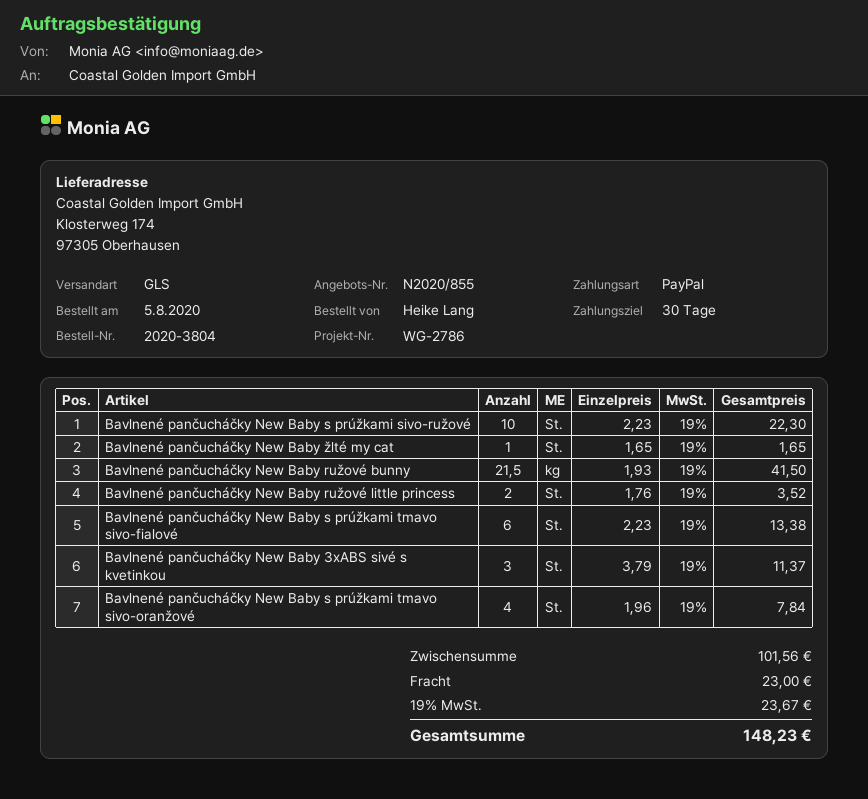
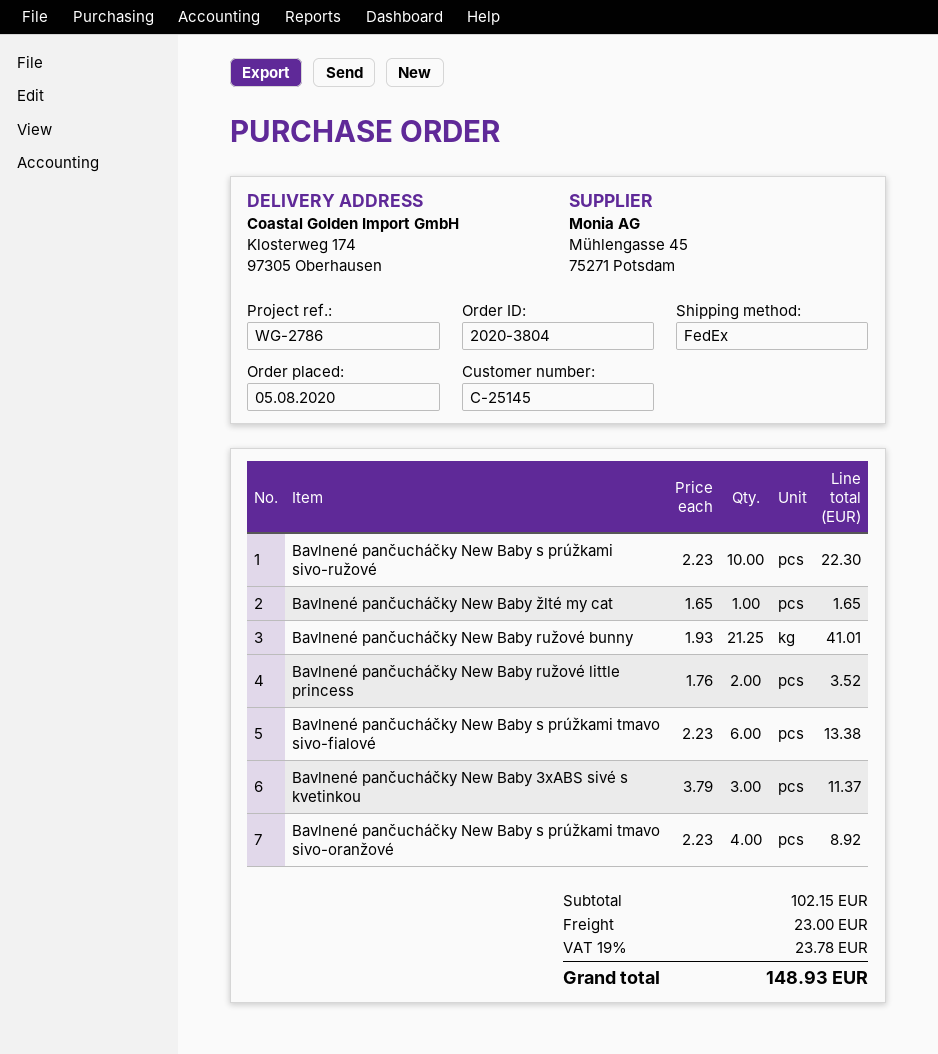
shipping method: GLS -> FedEx
Bavlnené pančucháčky New Baby ružové bunny: 21.5 x 1.93 = 41.50 -> 21.25 x 1.93 = 41.01
Bavlnené pančucháčky New Baby s prúžkami tmavo sivo-oranžové: 4 x 1.96 = 7.84 -> 4 x 2.23 = 8.92
subtotal: 101.56 -> 102.15
tax: 19% = 23.67 -> 19% = 23.78
total: 148.23 -> 148.93

